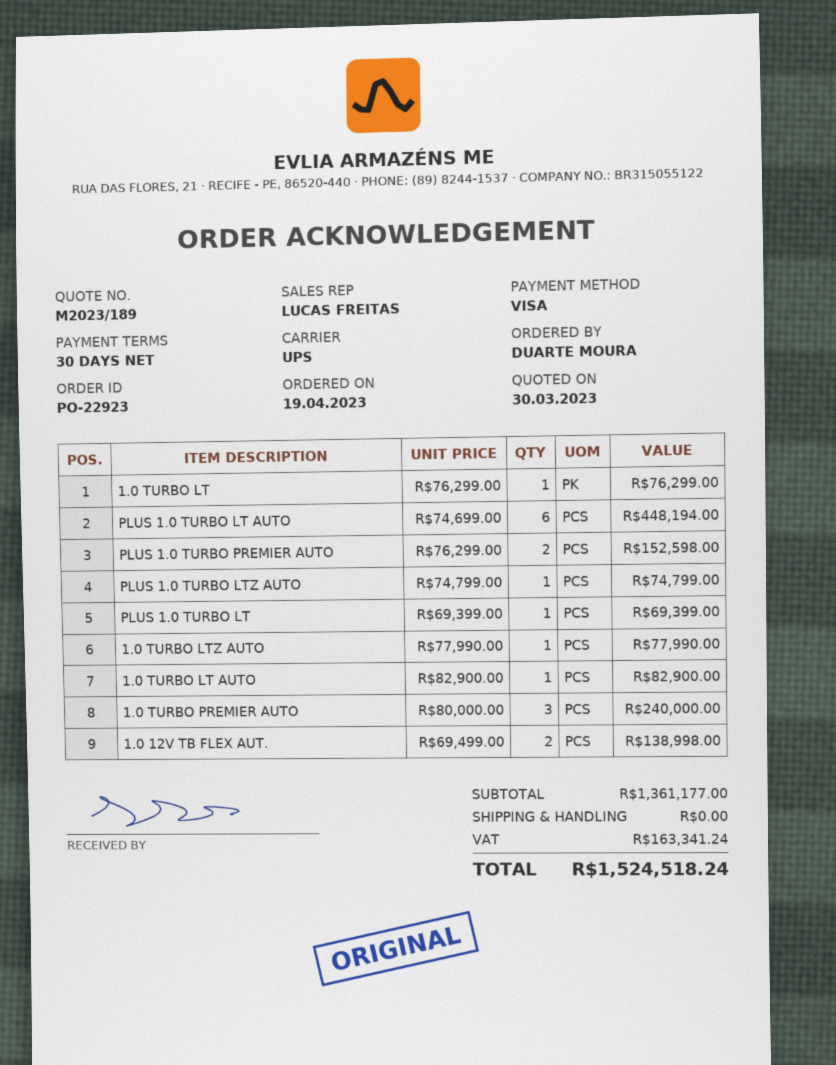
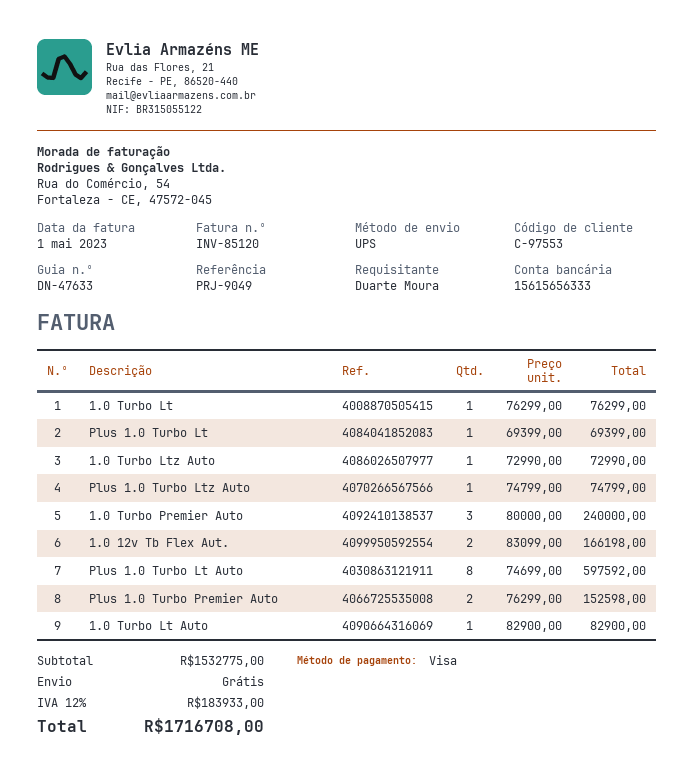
PLUS 1.0 TURBO LT AUTO: 6 x 74699.00 = 448194.00 -> 8 x 74699.00 = 597592.00
1.0 TURBO LTZ AUTO: 1 x 77990.00 = 77990.00 -> 1 x 72990.00 = 72990.00
1.0 12V TB FLEX AUT.: 2 x 69499.00 = 138998.00 -> 2 x 83099.00 = 166198.00
subtotal: 1361177.00 -> 1532775.00
tax: 163341.24 -> 183933.00
total: 1524518.24 -> 1716708.00

